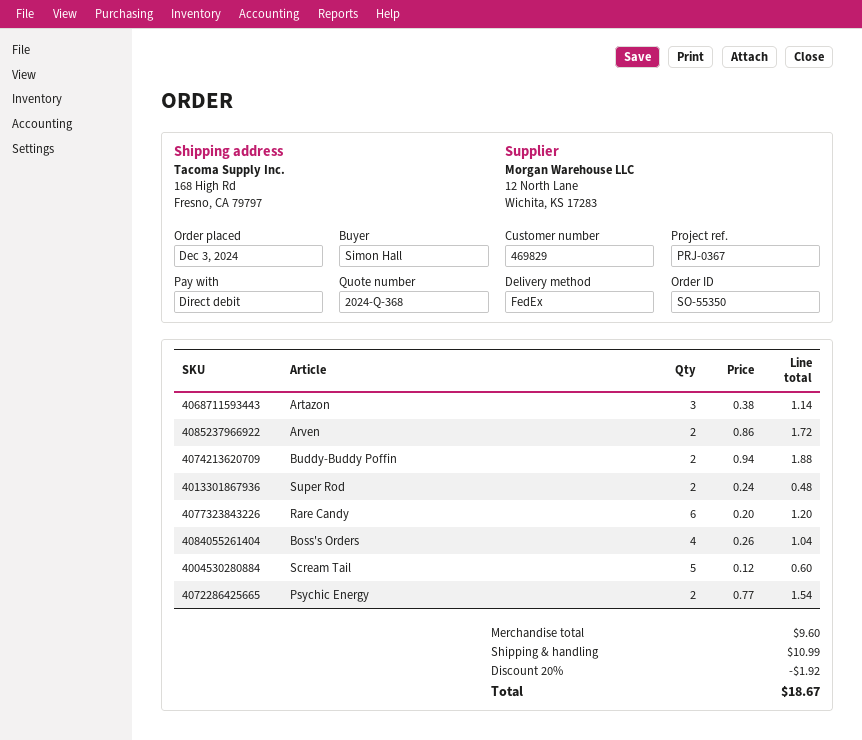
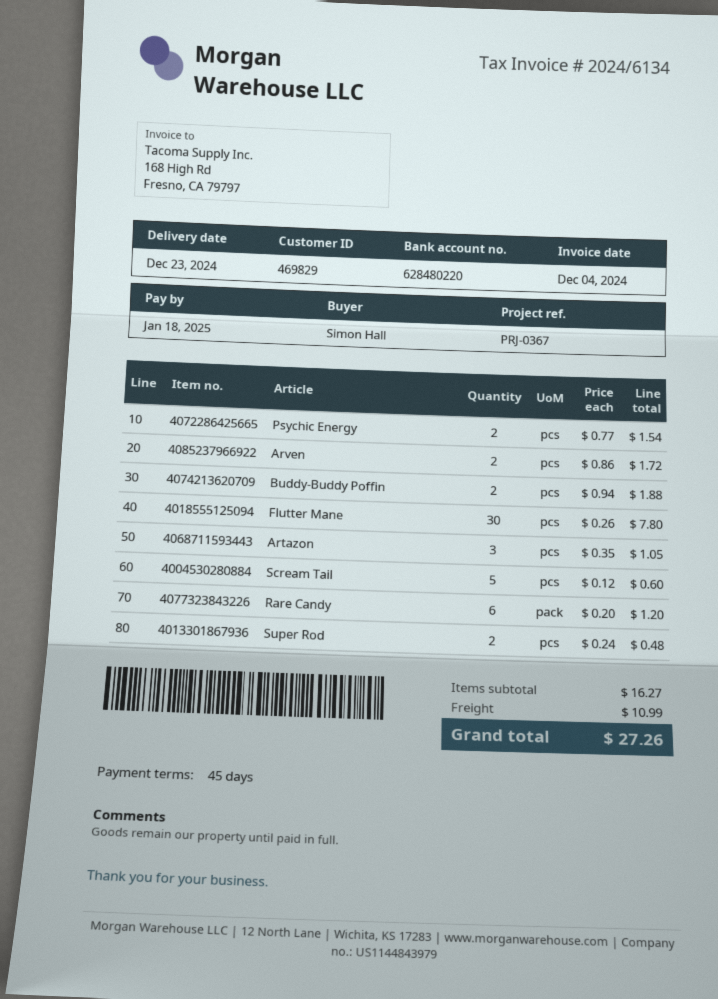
Artazon: 3 x 0.38 = 1.14 -> 3 x 0.35 = 1.05
Boss's Orders: 4 x 0.26 = 1.04 -> none
Flutter Mane: none -> 30 x 0.26 = 7.80
subtotal: 9.60 -> 16.27
discount: 20% = 1.92 -> none
total: 18.67 -> 27.26

